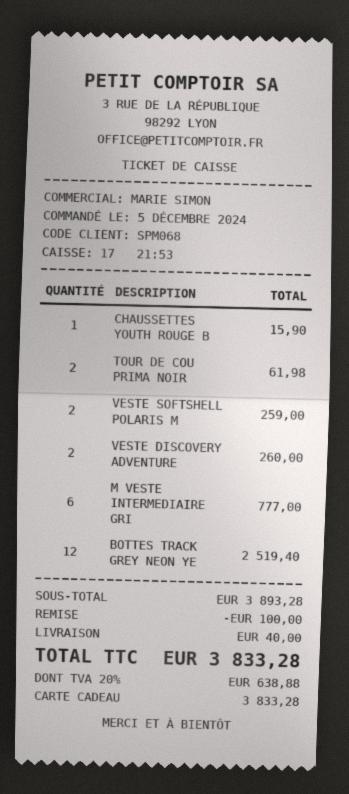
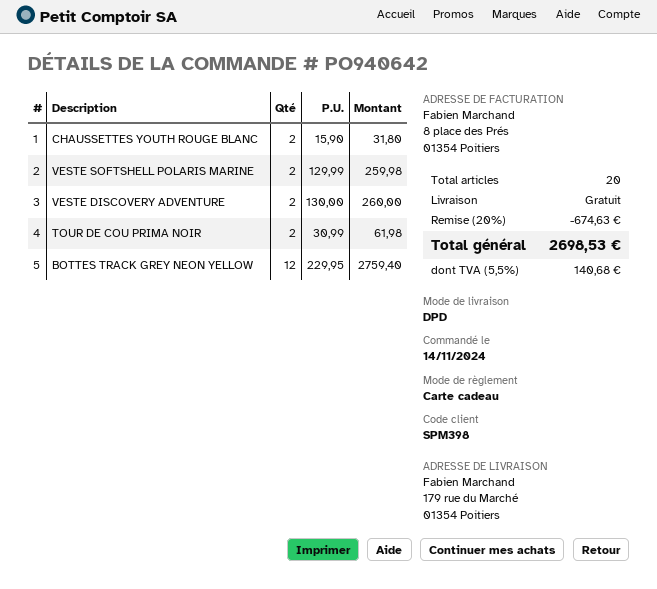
order date: 2024-12-05 -> 2024-11-14
customer number: SPM068 -> SPM398
CHAUSSETTES YOUTH ROUGE B: 1 for 15.90 -> 2 for 31.80
VESTE SOFTSHELL POLARIS M: 2 for 259.00 -> 2 for 259.98
M VESTE INTERMEDIAIRE GRI: 6 for 777.00 -> none
BOTTES TRACK GREY NEON YE: 12 for 2519.40 -> 12 for 2759.40
discount: 100.00 -> 674.63
shipping: 40.00 -> 0.00
tax: 20% = 638.88 -> 5.5% = 140.68
total: 3833.28 -> 2698.53

